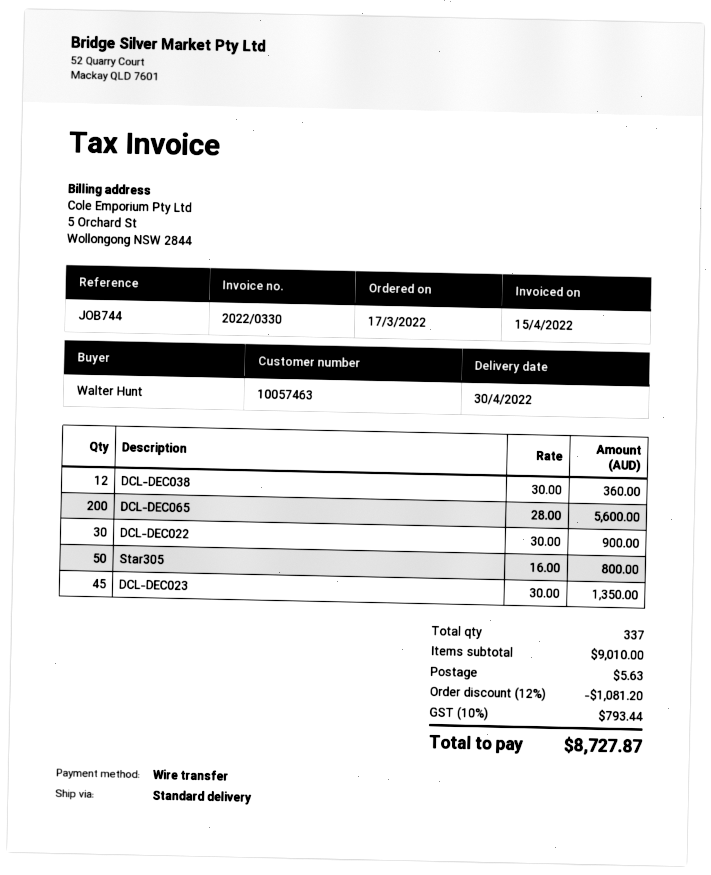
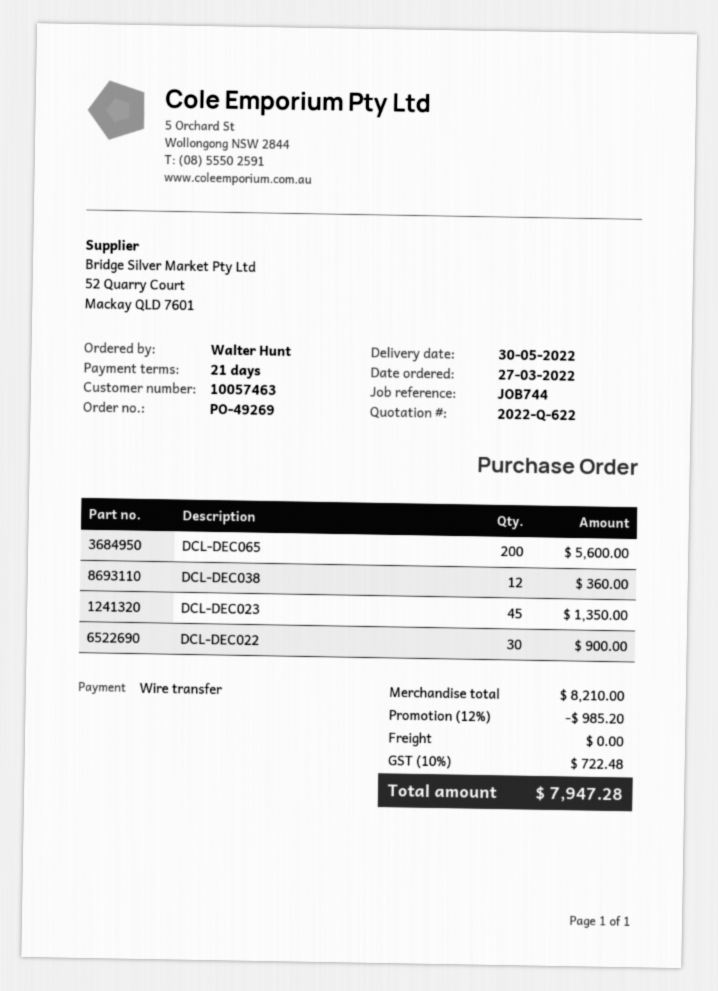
order date: 2022-03-17 -> 2022-03-27
delivery date: 2022-04-30 -> 2022-05-30
Star305: 50 for 800.00 -> none
subtotal: 9010.00 -> 8210.00
discount: 12% = 1081.20 -> 12% = 985.20
shipping: 5.63 -> 0.00
tax: 10% = 793.44 -> 10% = 722.48
total: 8727.87 -> 7947.28

